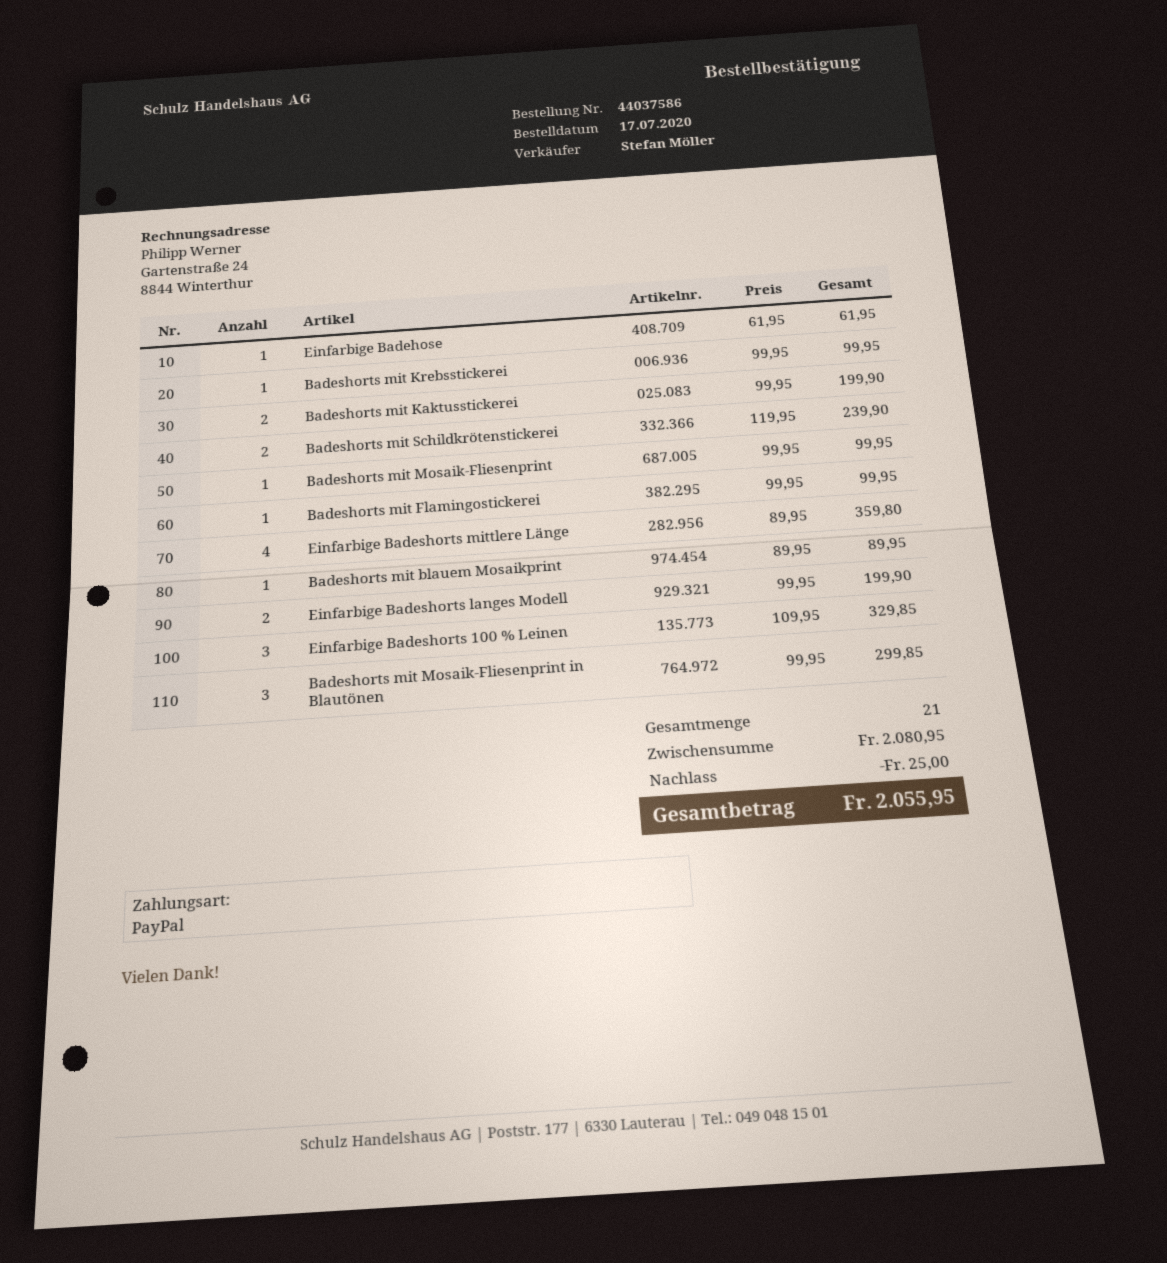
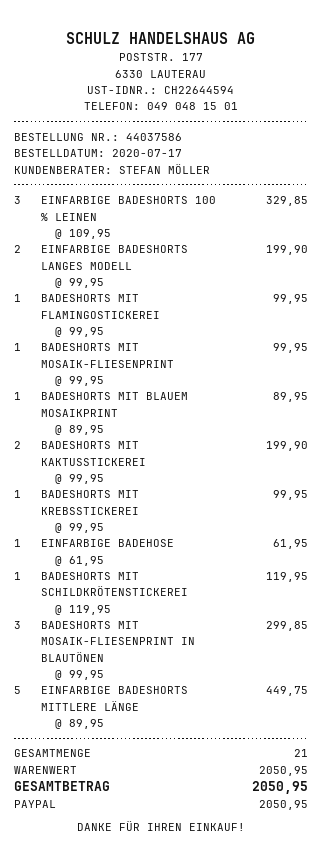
Badeshorts mit Schildkrötenstickerei: 2 x 119.95 = 239.90 -> 1 x 119.95 = 119.95
Einfarbige Badeshorts mittlere Länge: 4 x 89.95 = 359.80 -> 5 x 89.95 = 449.75
subtotal: 2080.95 -> 2050.95
discount: 25.00 -> none
total: 2055.95 -> 2050.95

